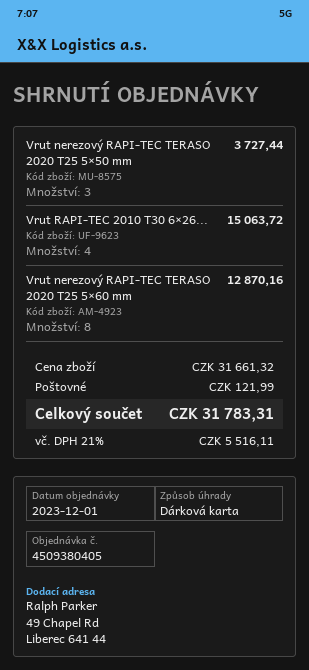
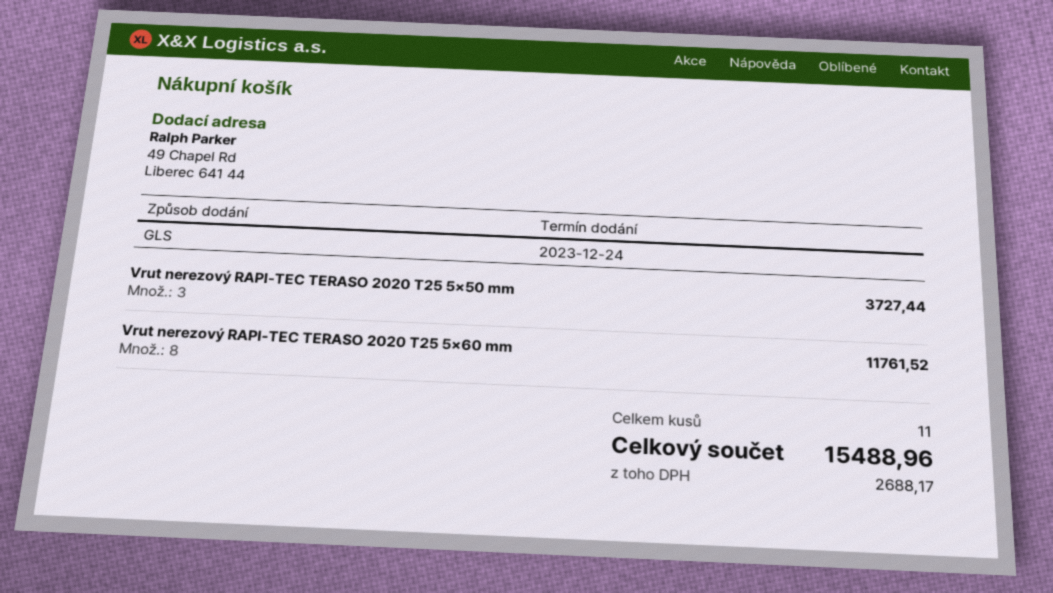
Vrut RAPI-TEC 2010 T30 6×26...: 4 for 15063.72 -> none
Vrut nerezový RAPI-TEC TERASO 2020 T25 5×60 mm: 8 for 12870.16 -> 8 for 11761.52
shipping: 121.99 -> none
tax: 5516.11 -> 2688.17
total: 31783.31 -> 15488.96

